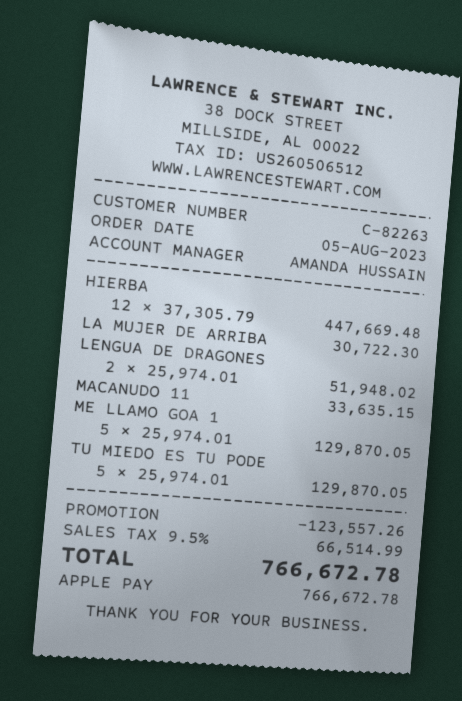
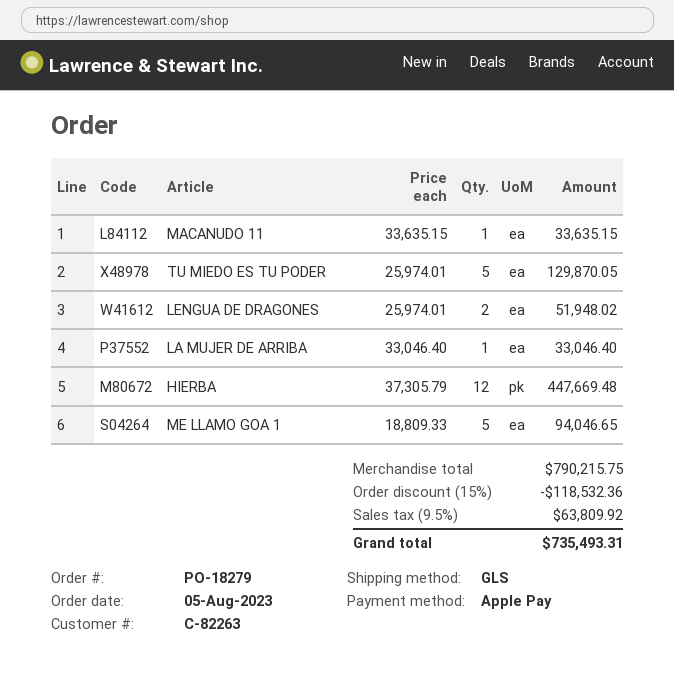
LA MUJER DE ARRIBA: 1 x 30722.30 = 30722.30 -> 1 x 33046.40 = 33046.40
ME LLAMO GOA 1: 5 x 25974.01 = 129870.05 -> 5 x 18809.33 = 94046.65
discount: 123557.26 -> 118532.36
tax: 9.5% = 66514.99 -> 9.5% = 63809.92
total: 766672.78 -> 735493.31

